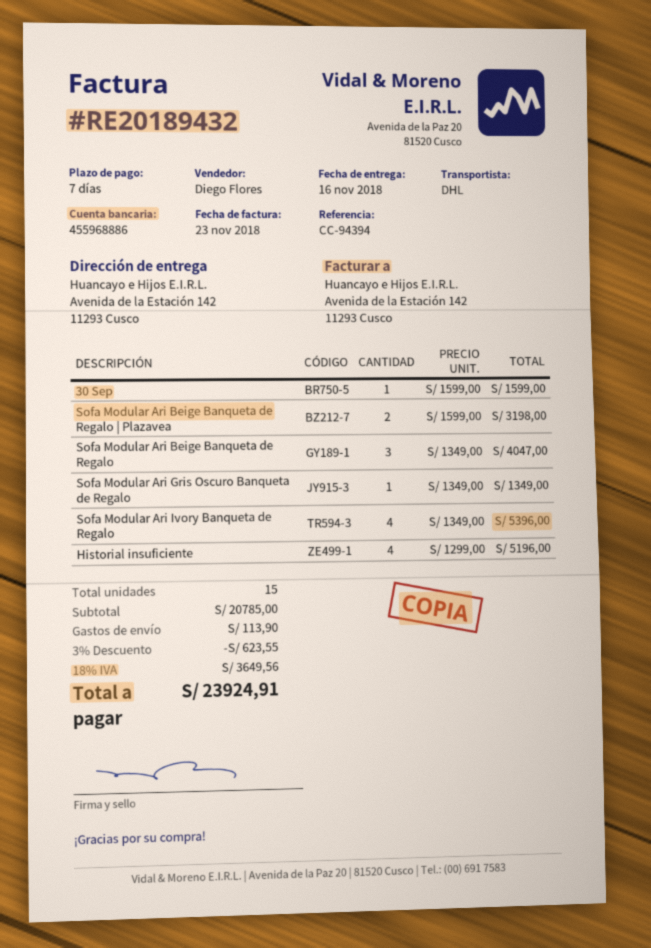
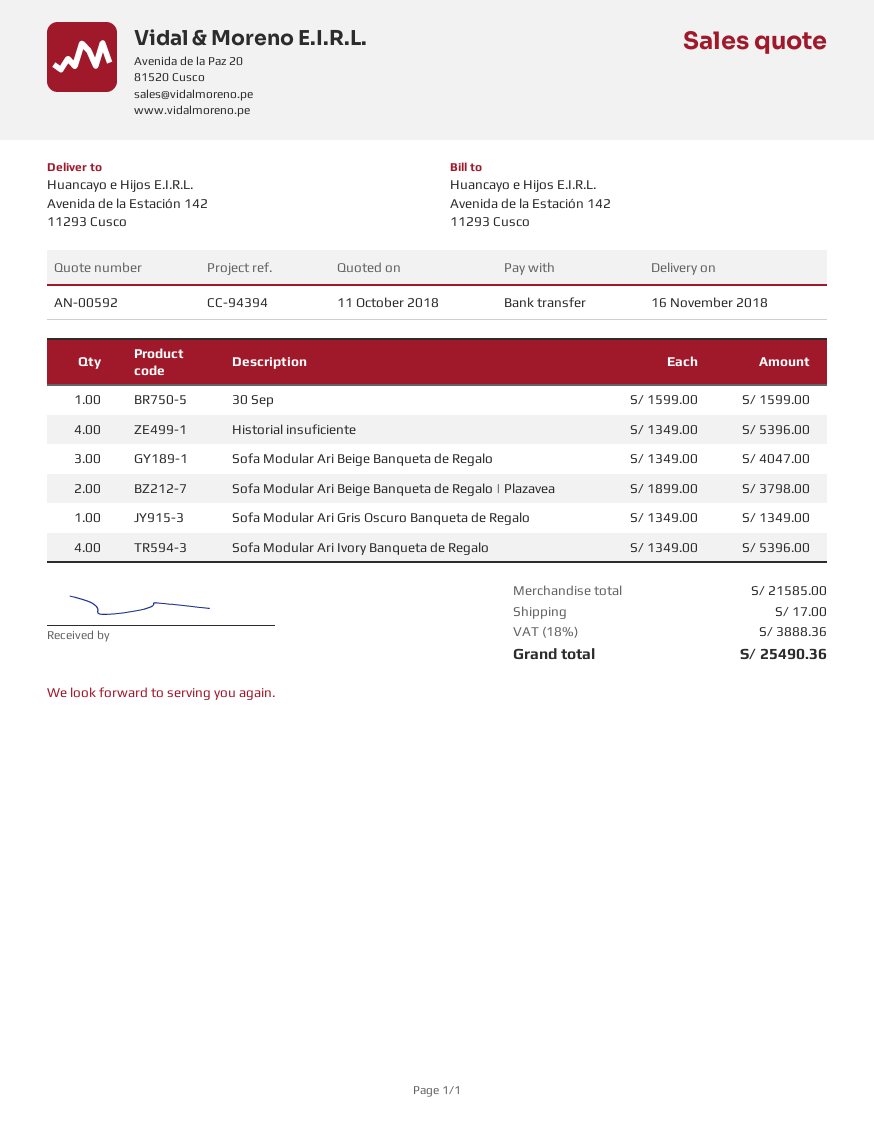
Sofa Modular Ari Beige Banqueta de Regalo | Plazavea: 2 x 1599.00 = 3198.00 -> 2 x 1899.00 = 3798.00
Historial insuficiente: 4 x 1299.00 = 5196.00 -> 4 x 1349.00 = 5396.00
subtotal: 20785.00 -> 21585.00
discount: 3% = 623.55 -> none
shipping: 113.90 -> 17.00
tax: 18% = 3649.56 -> 18% = 3888.36
total: 23924.91 -> 25490.36

